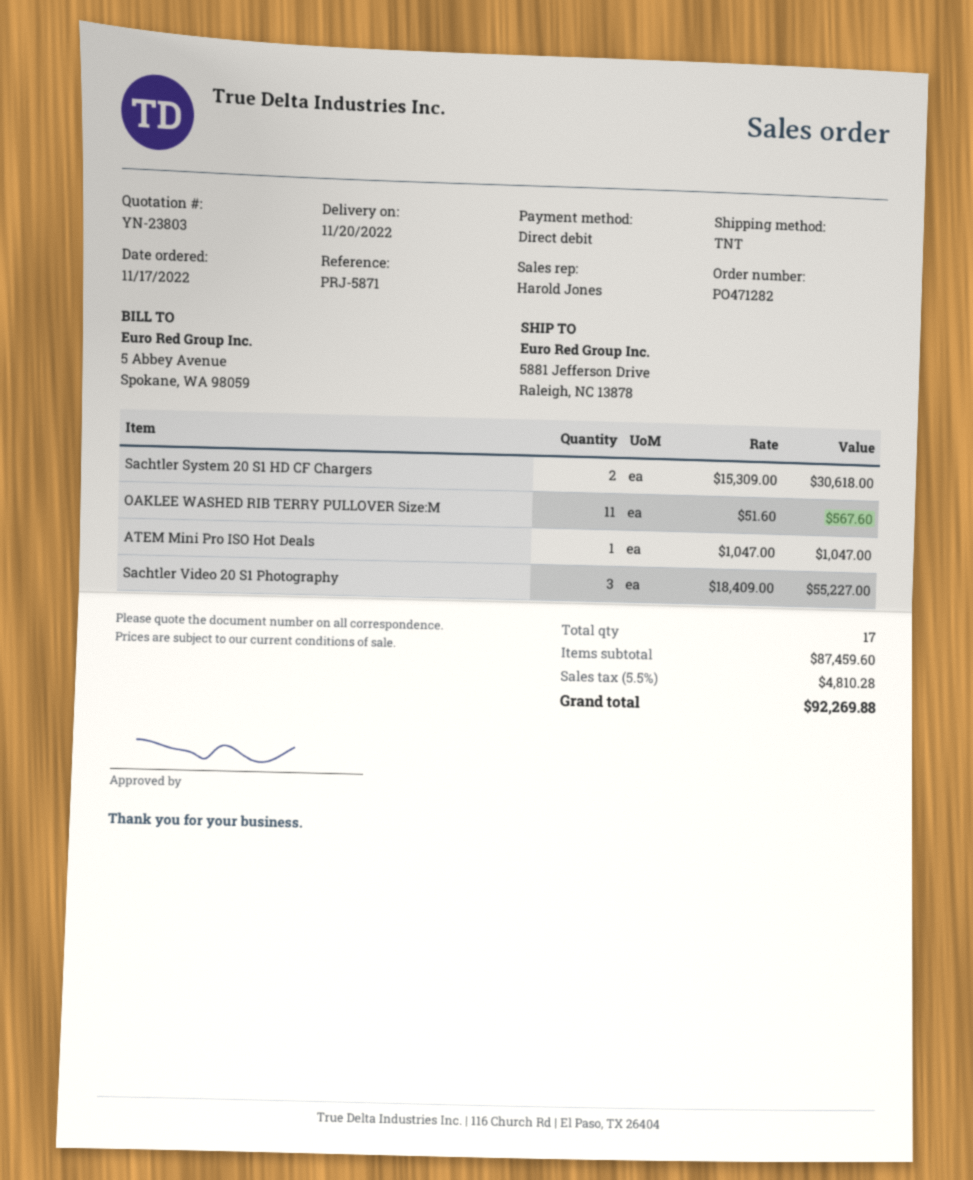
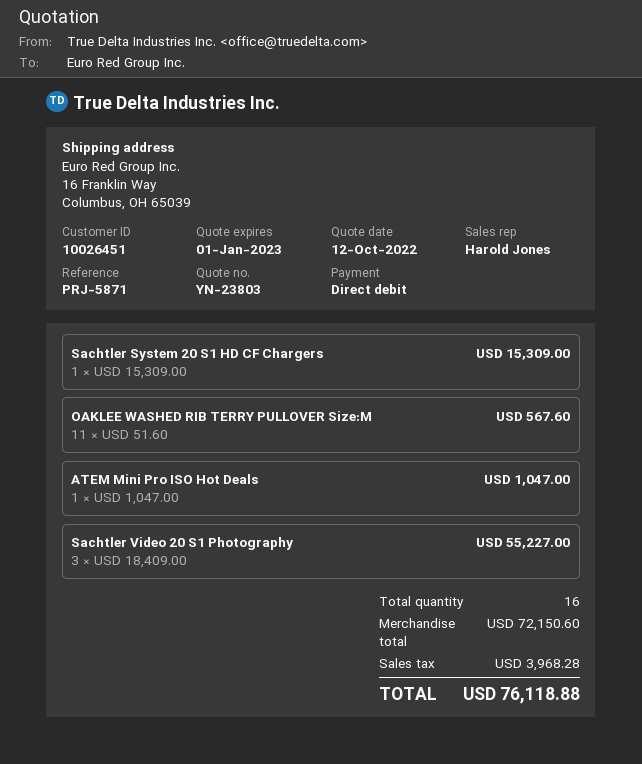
ship to: 5881 Jefferson Drive, Raleigh, NC 13878 -> 16 Franklin Way, Columbus, OH 65039
Sachtler System 20 S1 HD CF Chargers: 2 x 15309.00 = 30618.00 -> 1 x 15309.00 = 15309.00
total quantity: 17 -> 16
subtotal: 87459.60 -> 72150.60
tax: 4810.28 -> 3968.28
total: 92269.88 -> 76118.88

